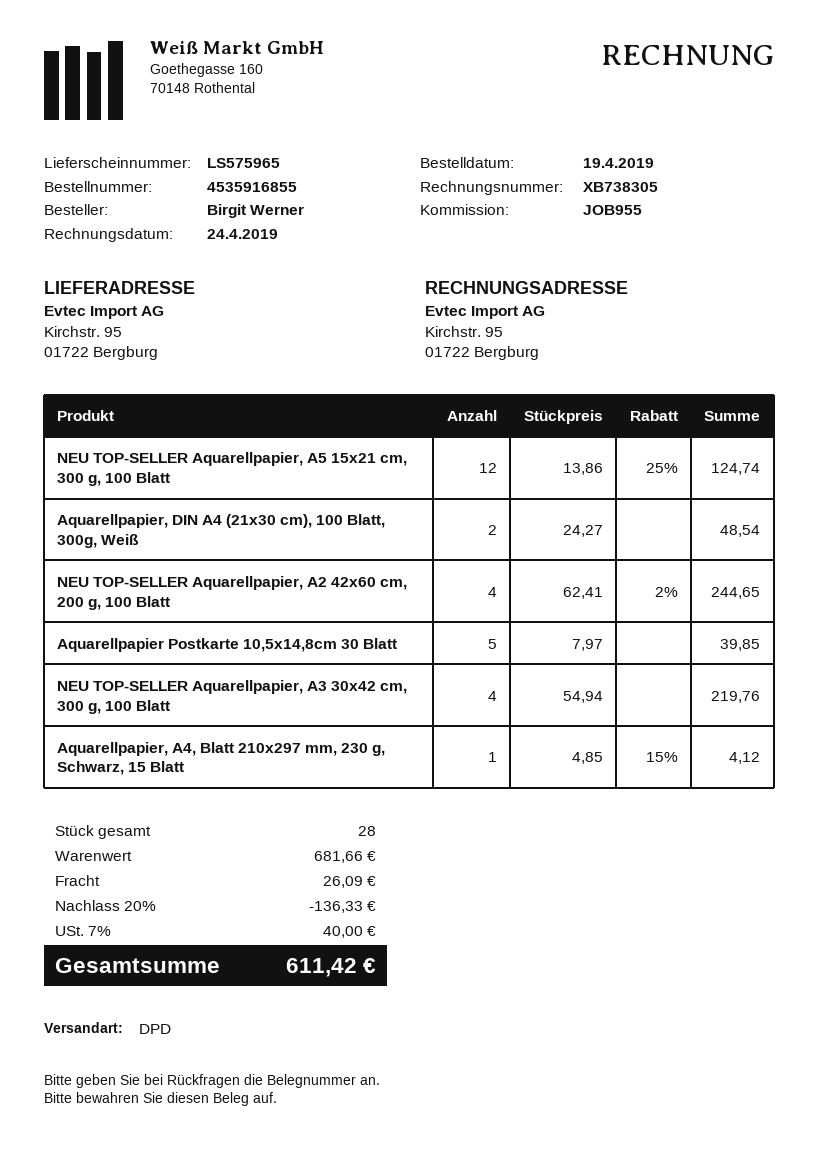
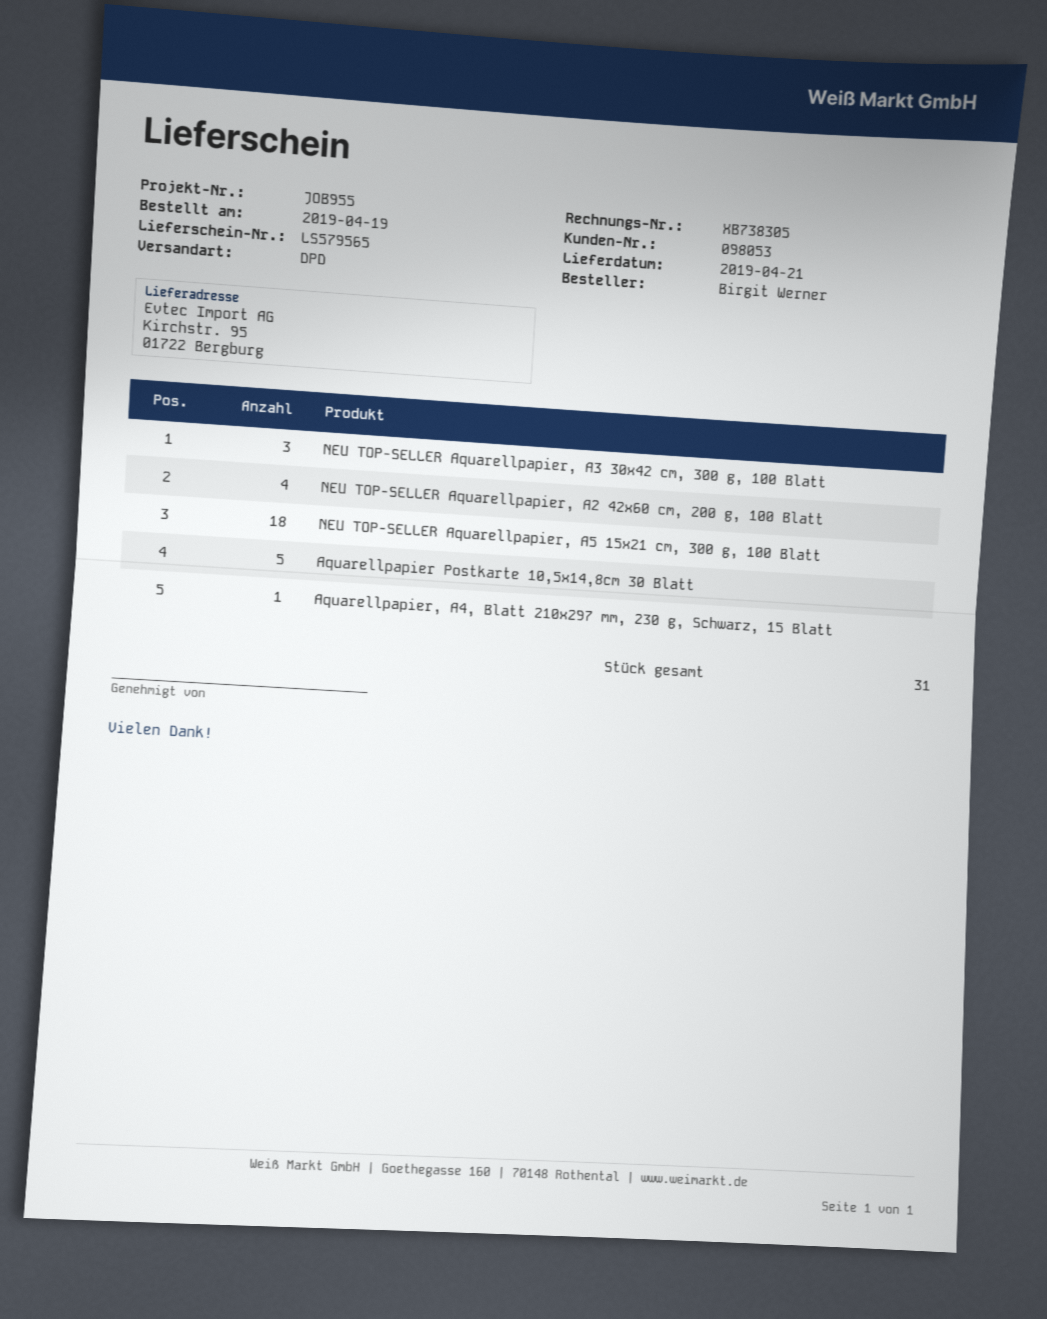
delivery note number: LS575965 -> LS579565
NEU TOP-SELLER Aquarellpapier, A5 15x21 cm, 300 g, 100 Blatt: 12 -> 18
Aquarellpapier, DIN A4 (21x30 cm), 100 Blatt, 300g, Weiß: 2 -> none
NEU TOP-SELLER Aquarellpapier, A3 30x42 cm, 300 g, 100 Blatt: 4 -> 3
total quantity: 28 -> 31

